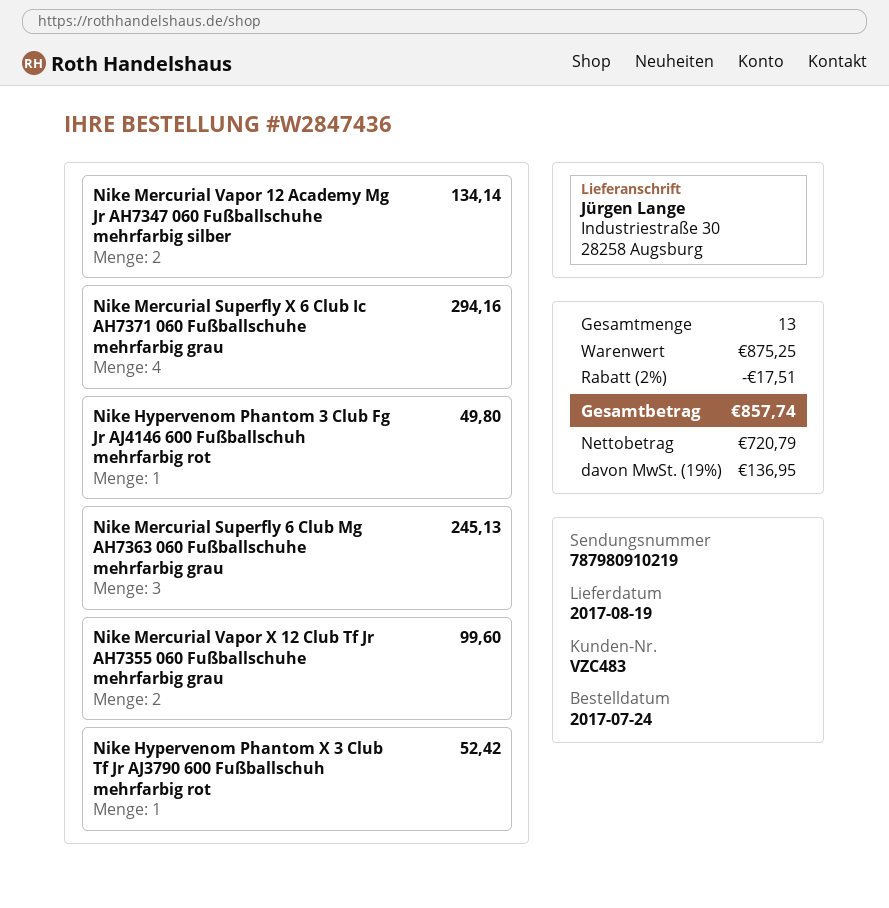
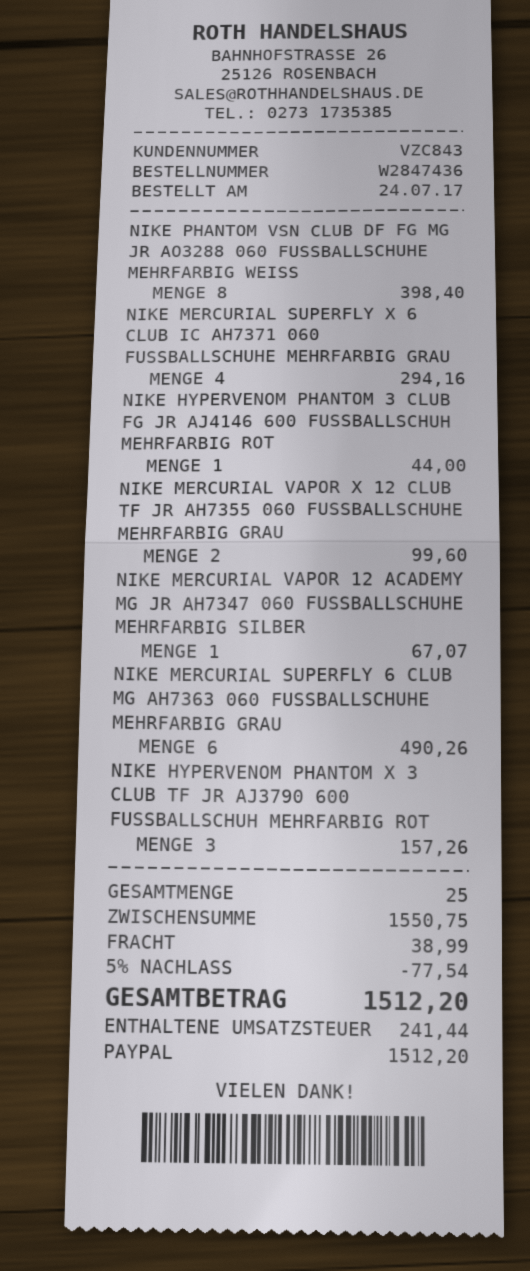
customer number: VZC483 -> VZC843
Nike Mercurial Vapor 12 Academy Mg Jr AH7347 060 Fußballschuhe mehrfarbig silber: 2 for 134.14 -> 1 for 67.07
Nike Hypervenom Phantom 3 Club Fg Jr AJ4146 600 Fußballschuh mehrfarbig rot: 1 for 49.80 -> 1 for 44.00
Nike Mercurial Superfly 6 Club Mg AH7363 060 Fußballschuhe mehrfarbig grau: 3 for 245.13 -> 6 for 490.26
Nike Hypervenom Phantom X 3 Club Tf Jr AJ3790 600 Fußballschuh mehrfarbig rot: 1 for 52.42 -> 3 for 157.26
NIKE PHANTOM VSN CLUB DF FG MG JR AO3288 060 FUSSBALLSCHUHE MEHRFARBIG WEISS: none -> 8 for 398.40
total quantity: 13 -> 25
subtotal: 875.25 -> 1550.75
discount: 2% = 17.51 -> 5% = 77.54
shipping: none -> 38.99
tax: 136.95 -> 241.44
total: 857.74 -> 1512.20

